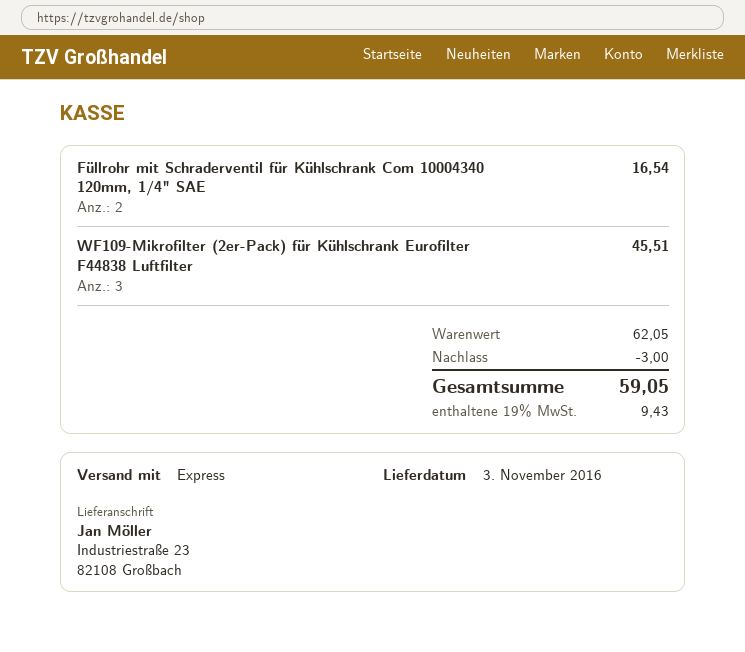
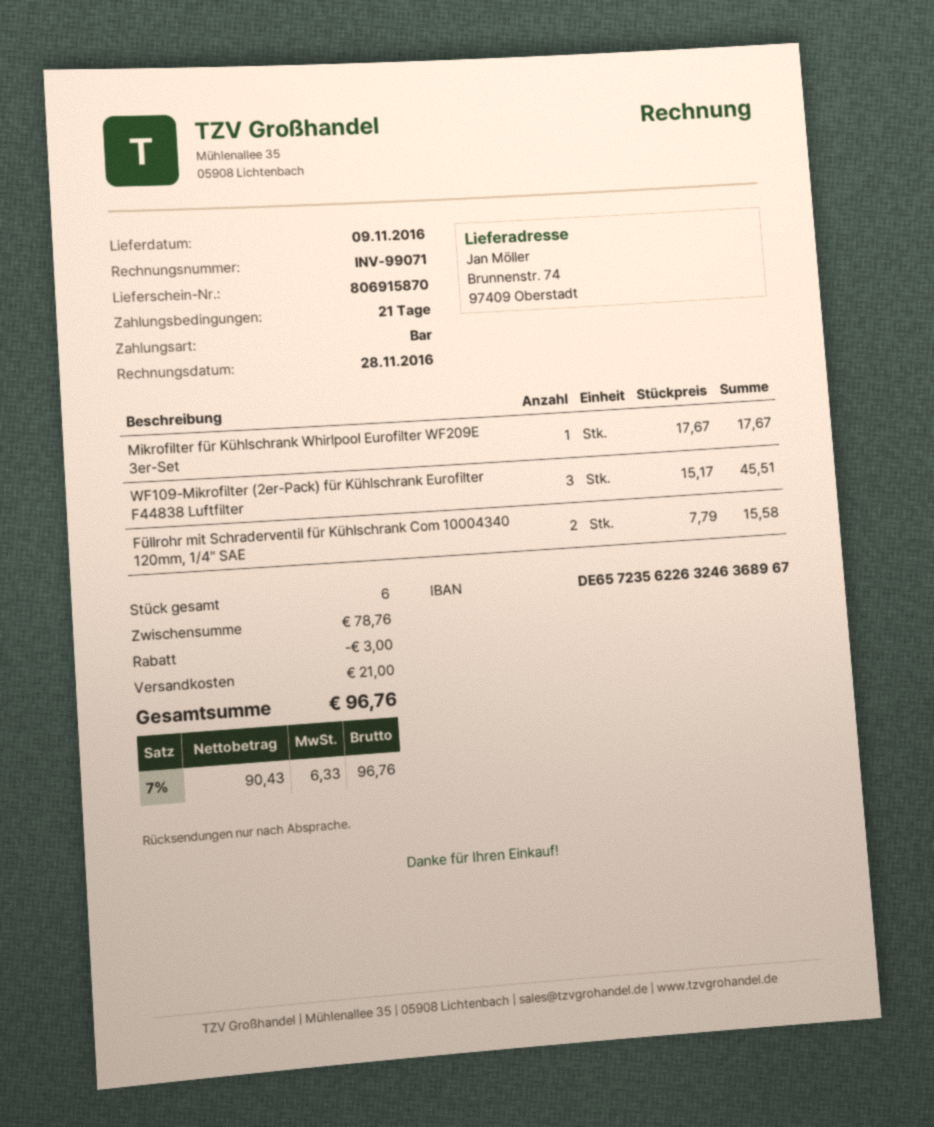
delivery date: 2016-11-03 -> 2016-11-09
ship to: Industriestraße 23, 82108 Großbach -> Brunnenstr. 74, 97409 Oberstadt
Füllrohr mit Schraderventil für Kühlschrank Com 10004340 120mm, 1/4" SAE: 2 for 16.54 -> 2 for 15.58
Mikrofilter für Kühlschrank Whirlpool Eurofilter WF209E 3er-Set: none -> 1 for 17.67
subtotal: 62.05 -> 78.76
shipping: none -> 21.00
tax: 19% = 9.43 -> 7% = 6.33
total: 59.05 -> 96.76

